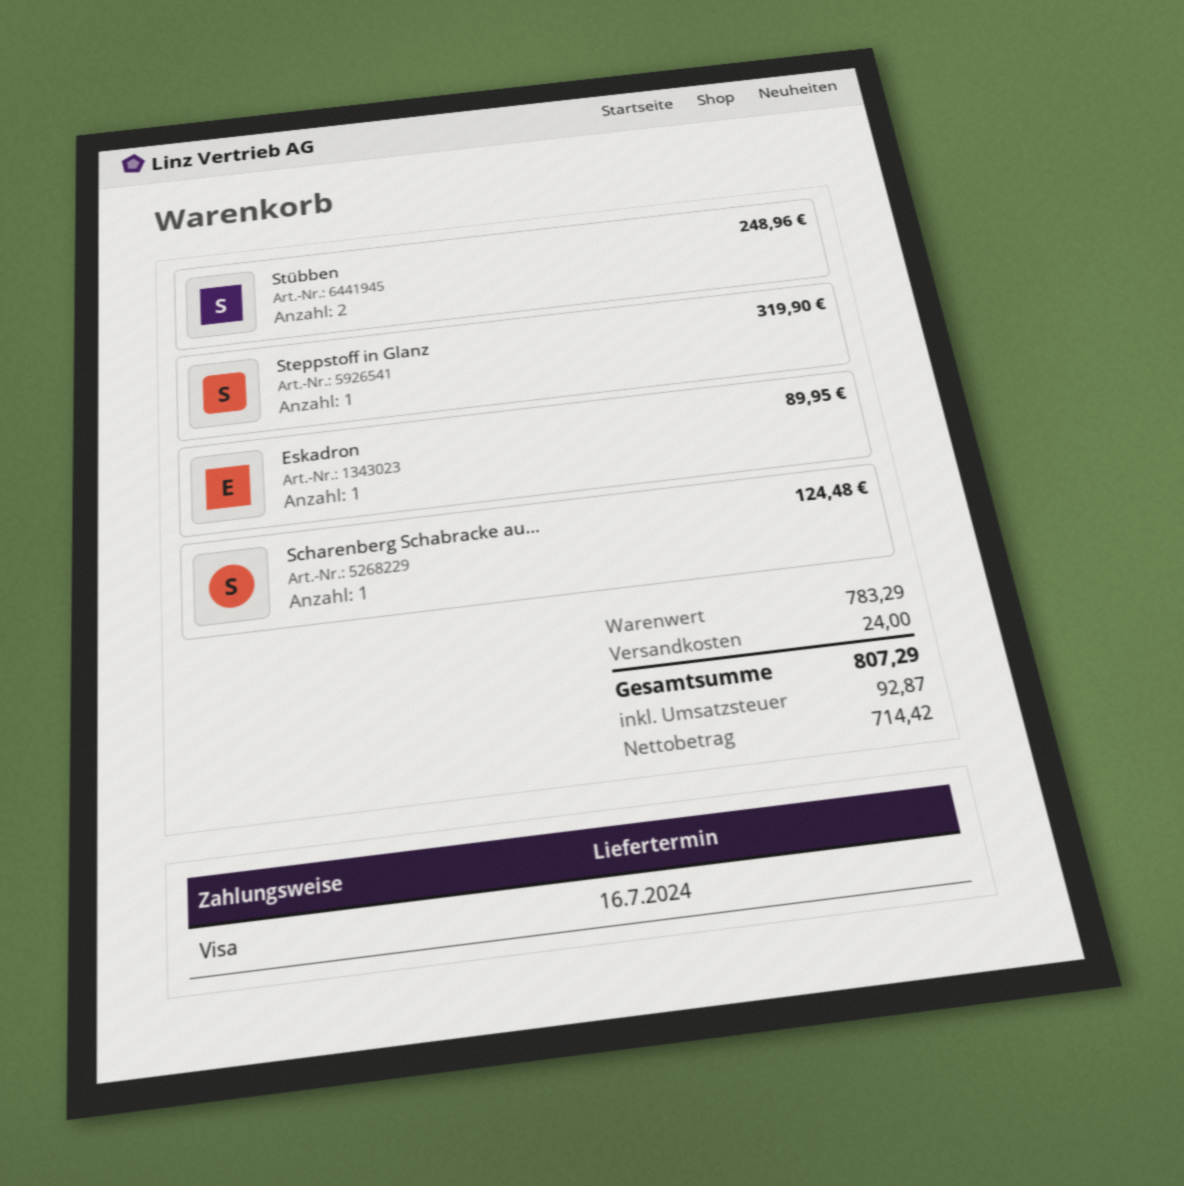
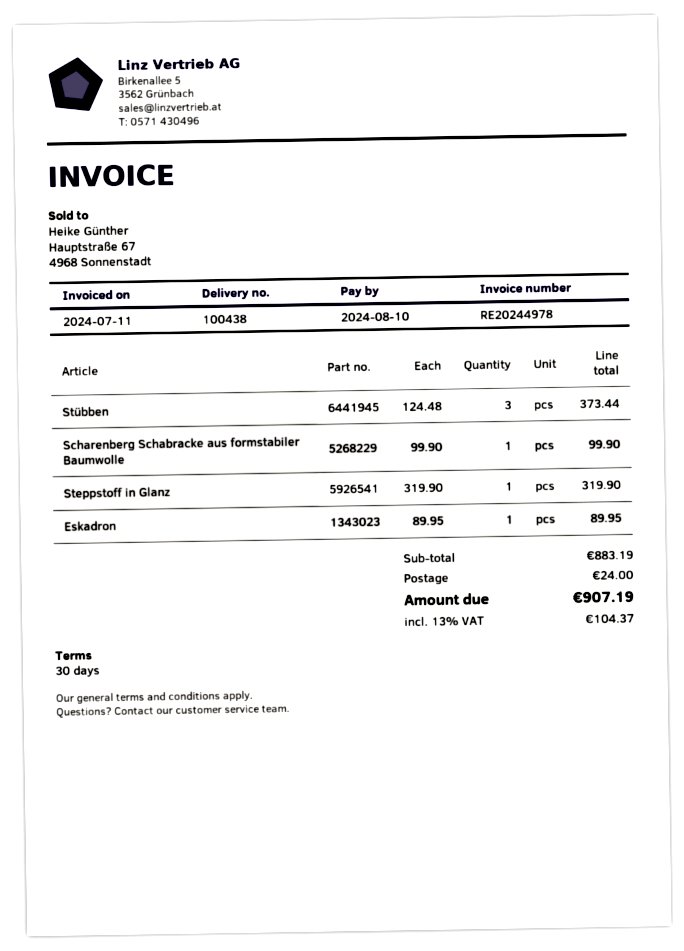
Stübben: 2 for 248.96 -> 3 for 373.44
Scharenberg Schabracke au...: 1 for 124.48 -> 1 for 99.90
subtotal: 783.29 -> 883.19
tax: 92.87 -> 104.37
total: 807.29 -> 907.19

